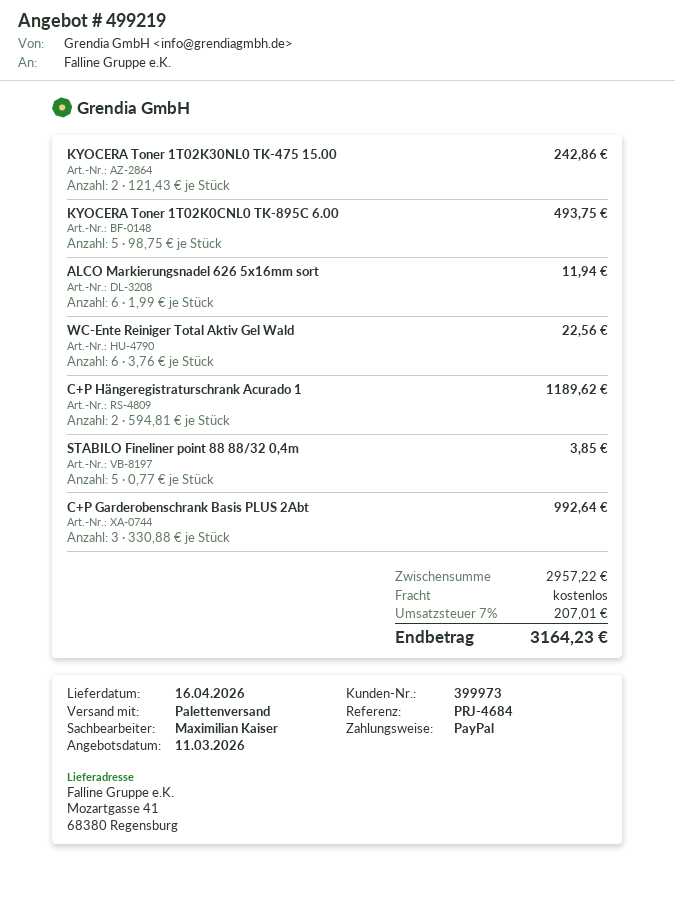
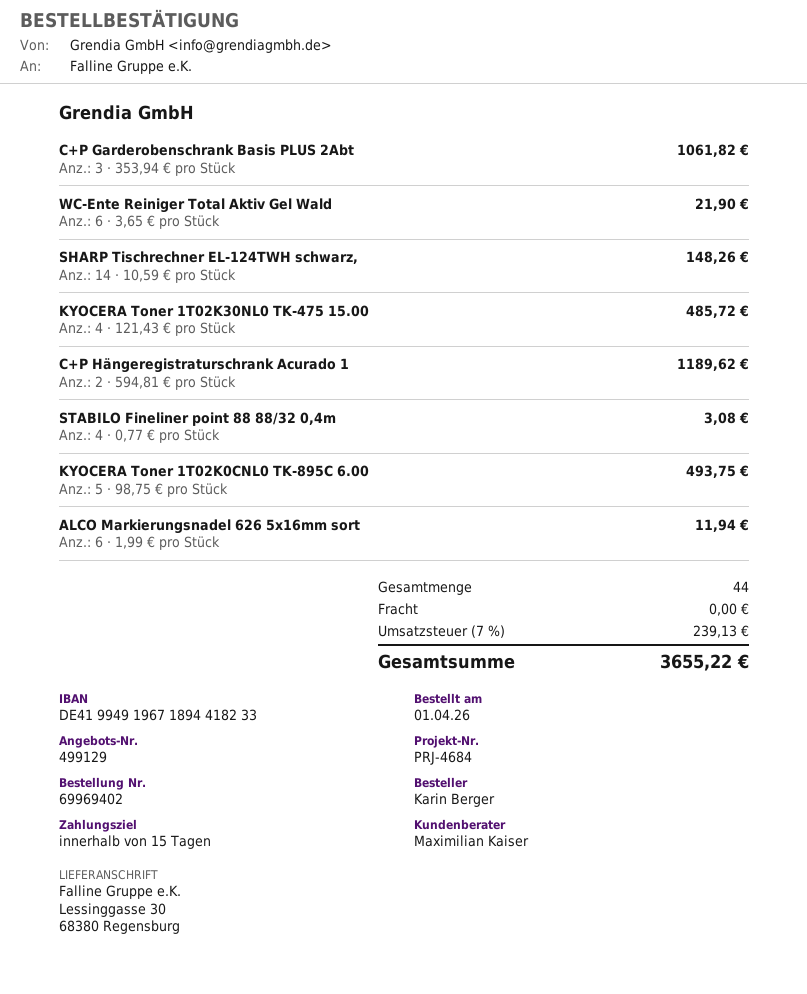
quote number: 499219 -> 499129
ship to: Mozartgasse 41, 68380 Regensburg -> Lessinggasse 30, 68380 Regensburg
KYOCERA Toner 1T02K30NL0 TK-475 15.00: 2 x 121.43 = 242.86 -> 4 x 121.43 = 485.72
WC-Ente Reiniger Total Aktiv Gel Wald: 6 x 3.76 = 22.56 -> 6 x 3.65 = 21.90
STABILO Fineliner point 88 88/32 0,4m: 5 x 0.77 = 3.85 -> 4 x 0.77 = 3.08
C+P Garderobenschrank Basis PLUS 2Abt: 3 x 330.88 = 992.64 -> 3 x 353.94 = 1061.82
SHARP Tischrechner EL-124TWH schwarz,: none -> 14 x 10.59 = 148.26
tax: 7% = 207.01 -> 7% = 239.13
total: 3164.23 -> 3655.22

